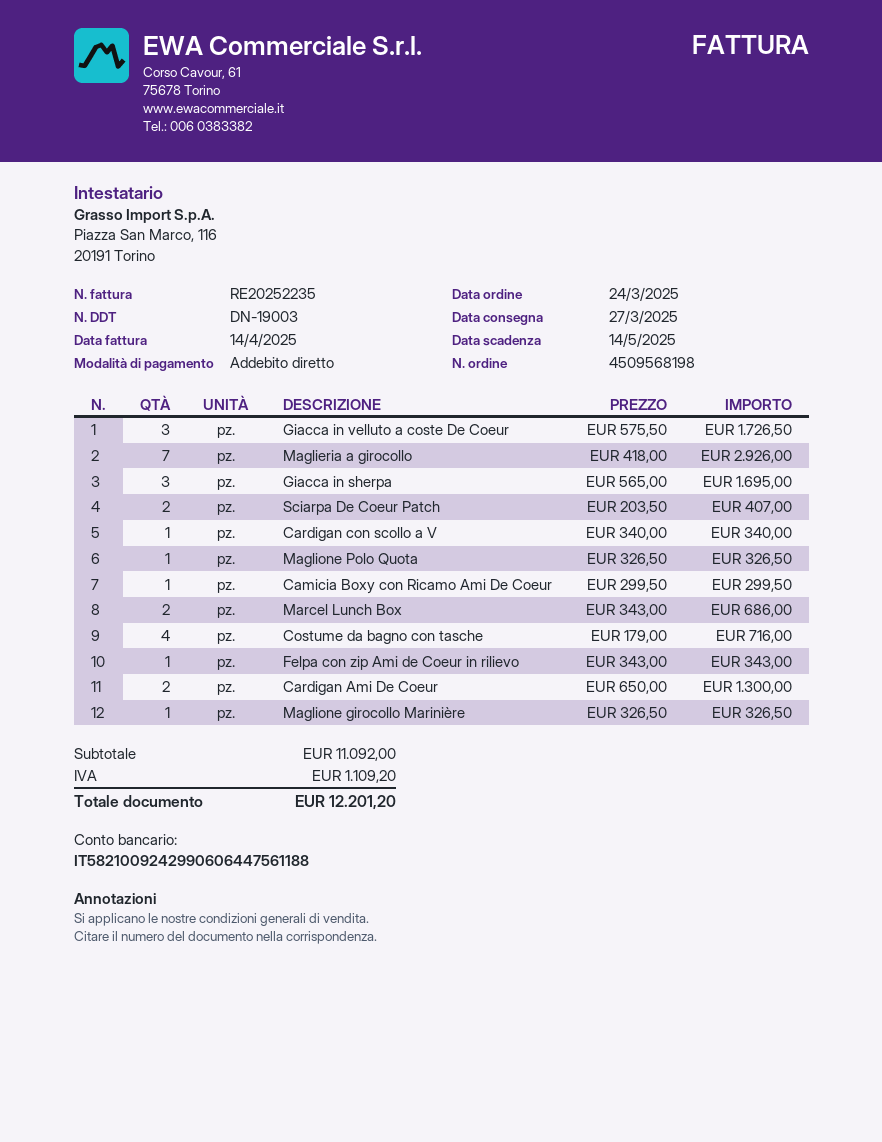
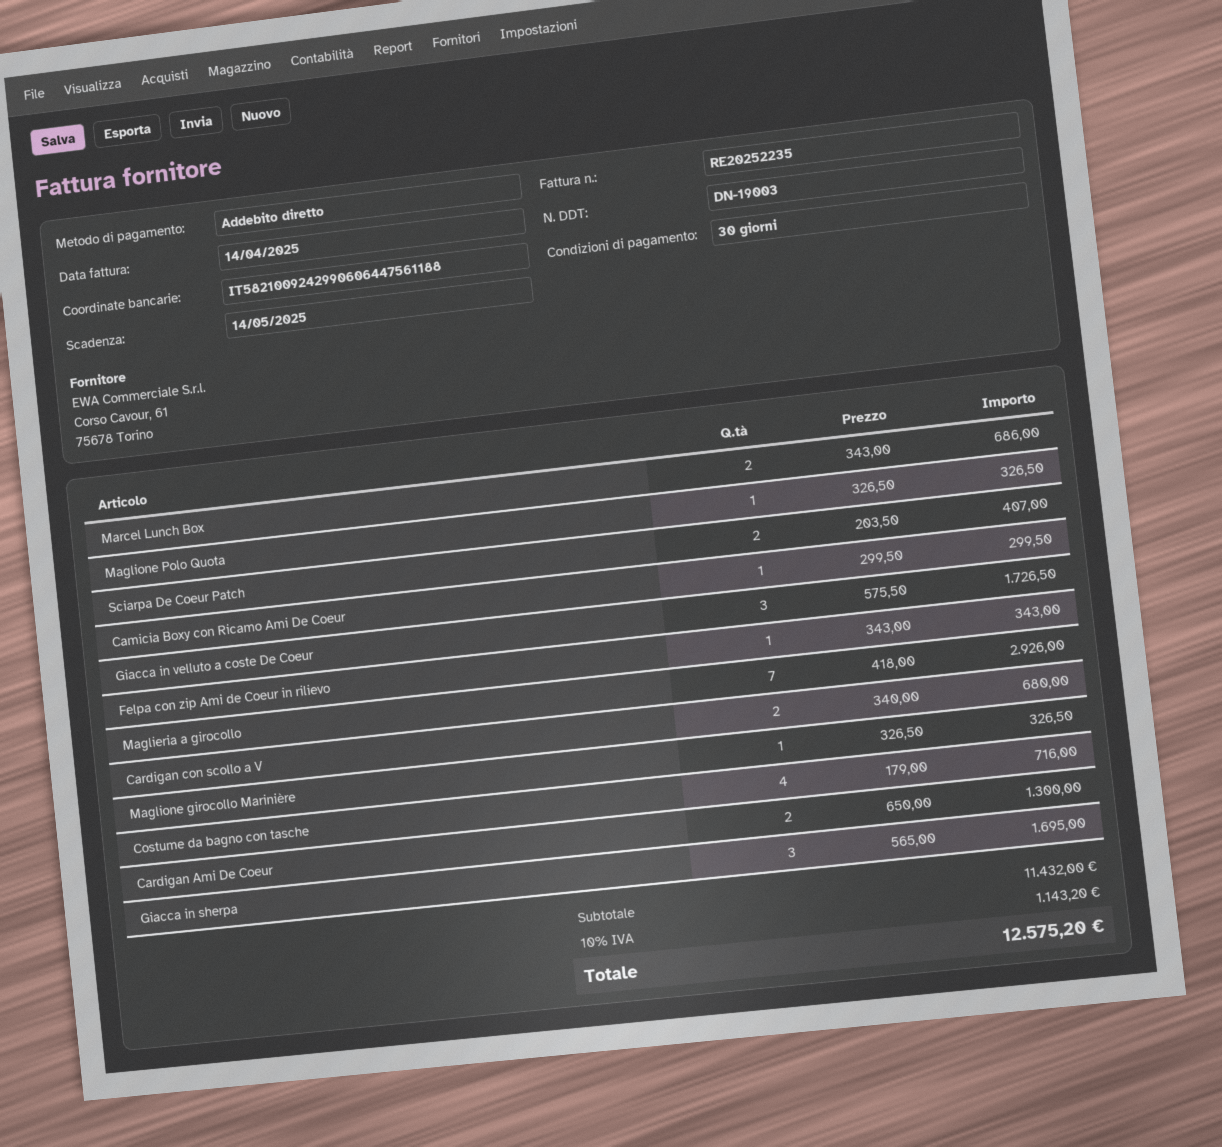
Cardigan con scollo a V: 1 x 340.00 = 340.00 -> 2 x 340.00 = 680.00
subtotal: 11092.00 -> 11432.00
tax: 1109.20 -> 1143.20
total: 12201.20 -> 12575.20

